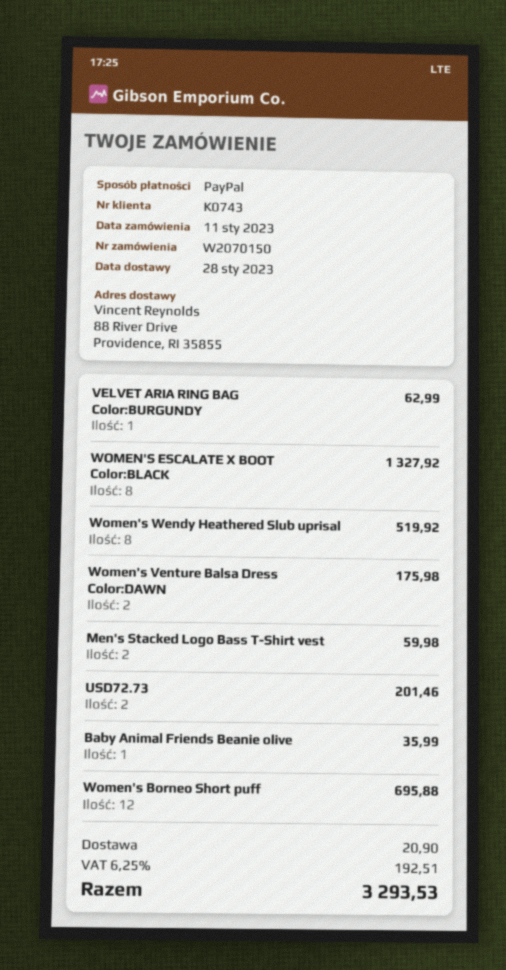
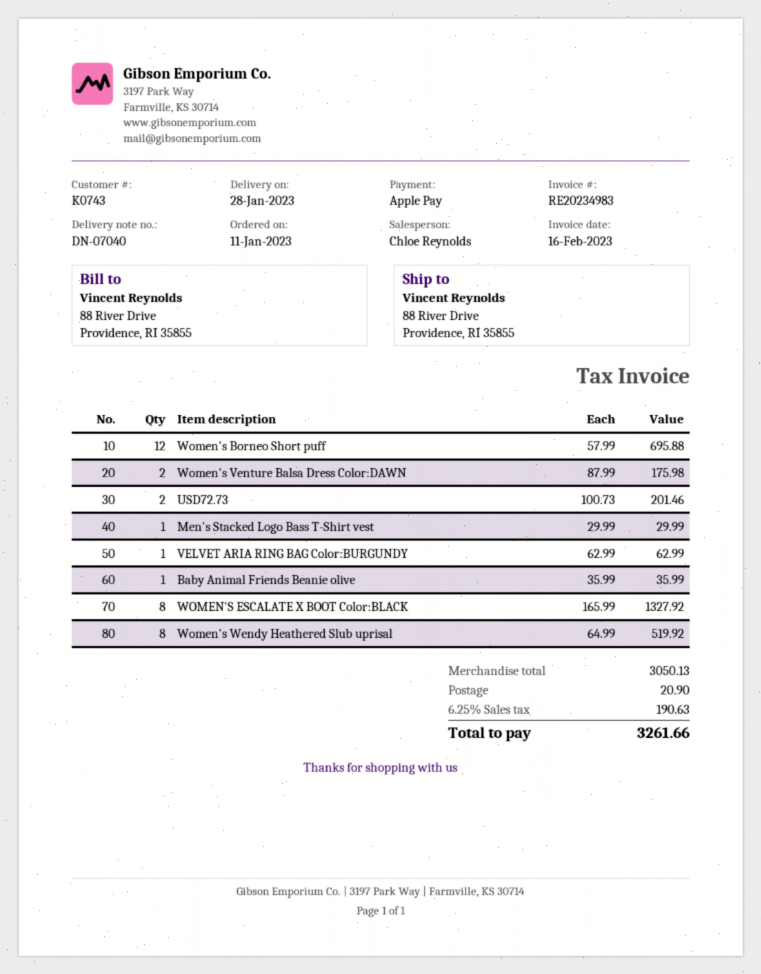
payment method: PayPal -> Apple Pay
Men's Stacked Logo Bass T-Shirt vest: 2 for 59.98 -> 1 for 29.99
tax: 6.25% = 192.51 -> 6.25% = 190.63
total: 3293.53 -> 3261.66

